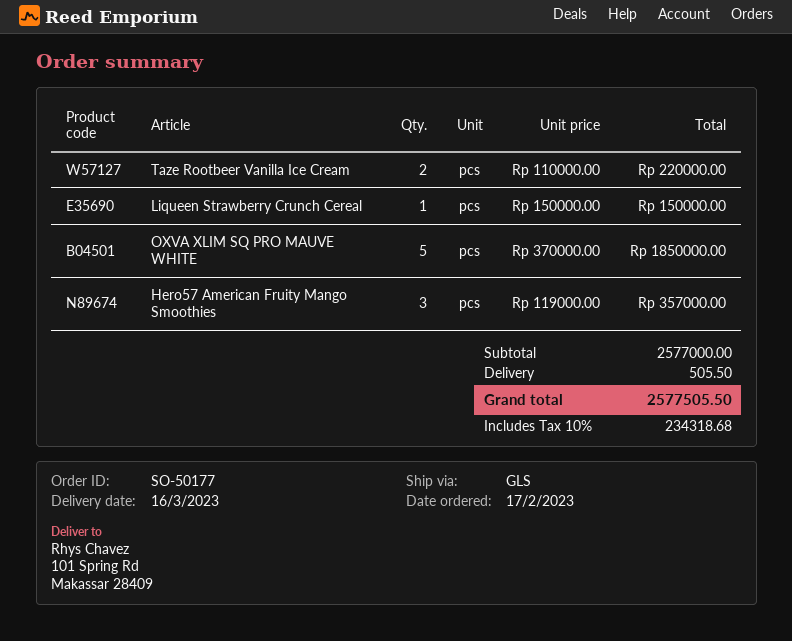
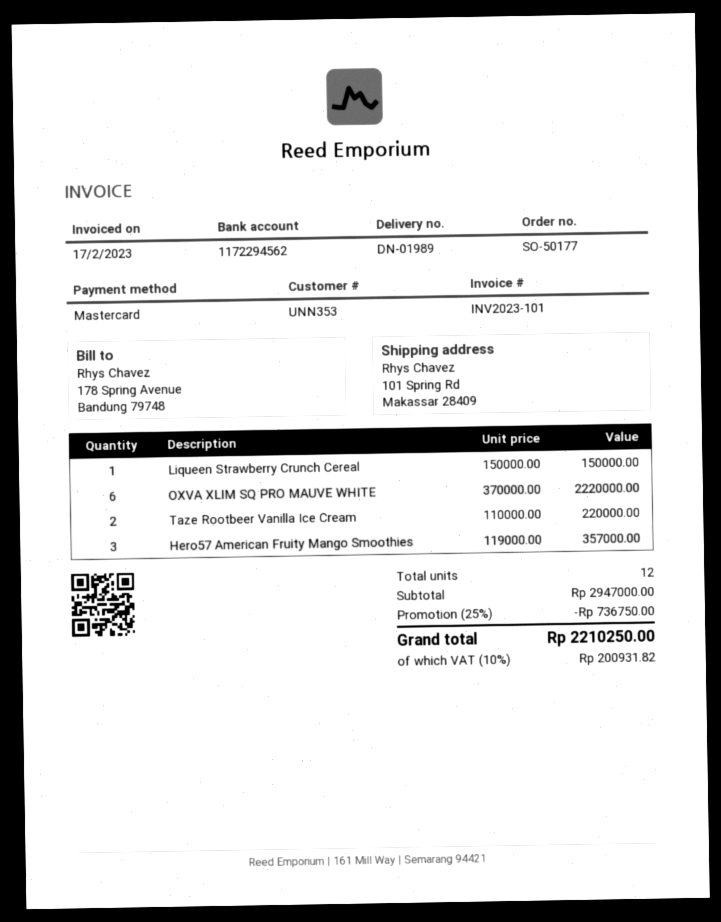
OXVA XLIM SQ PRO MAUVE WHITE: 5 x 370000.00 = 1850000.00 -> 6 x 370000.00 = 2220000.00
subtotal: 2577000.00 -> 2947000.00
discount: none -> 25% = 736750.00
shipping: 505.50 -> none
tax: 10% = 234318.68 -> 10% = 200931.82
total: 2577505.50 -> 2210250.00

